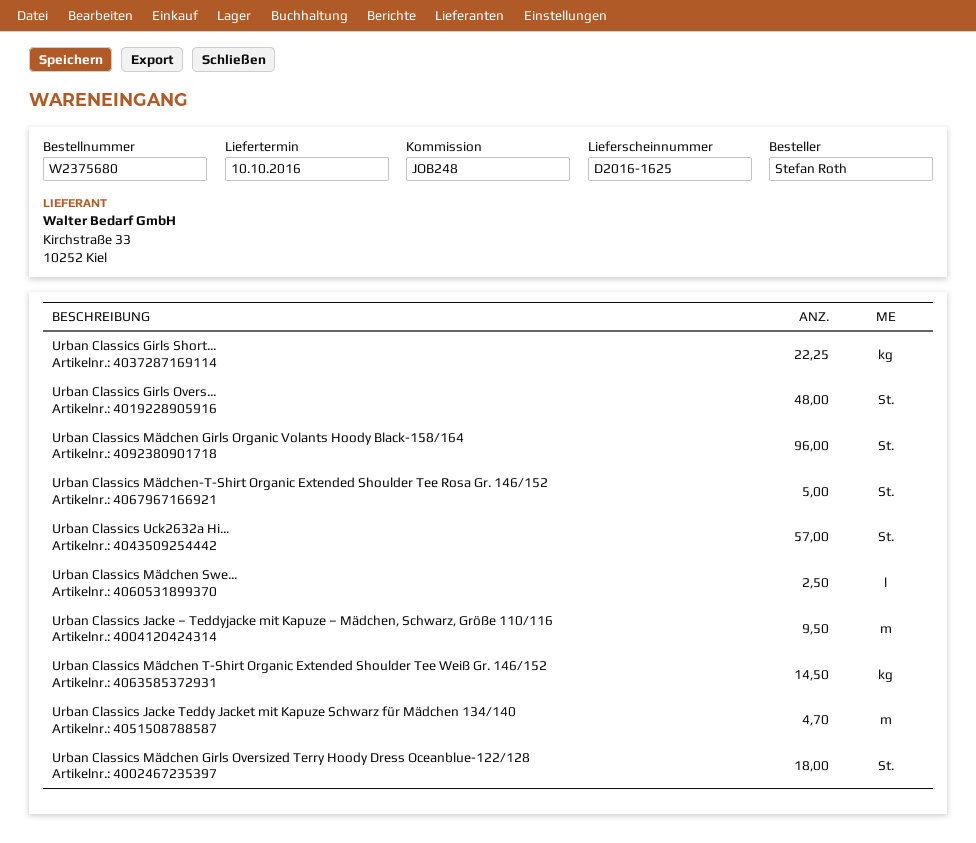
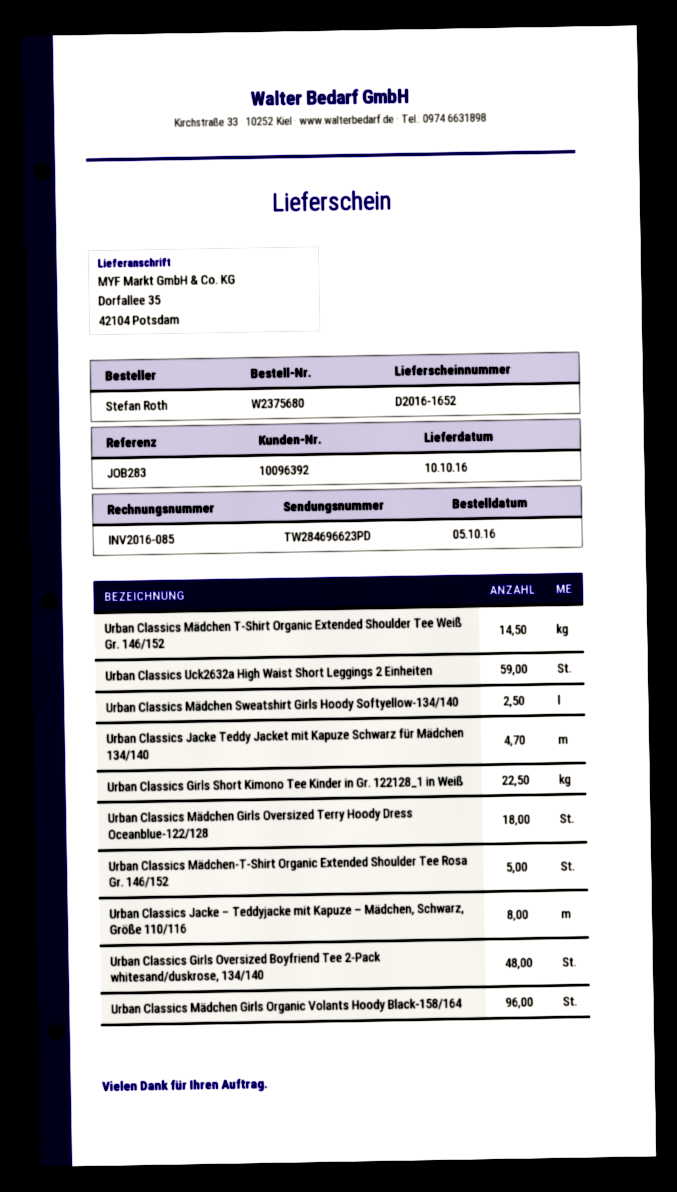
delivery note number: D2016-1625 -> D2016-1652
reference: JOB248 -> JOB283
Urban Classics Girls Short...: 22.25 -> 22.5
Urban Classics Uck2632a Hi...: 57 -> 59
Urban Classics Jacke – Teddyjacke mit Kapuze – Mädchen, Schwarz, Größe 110/116: 9.5 -> 8

